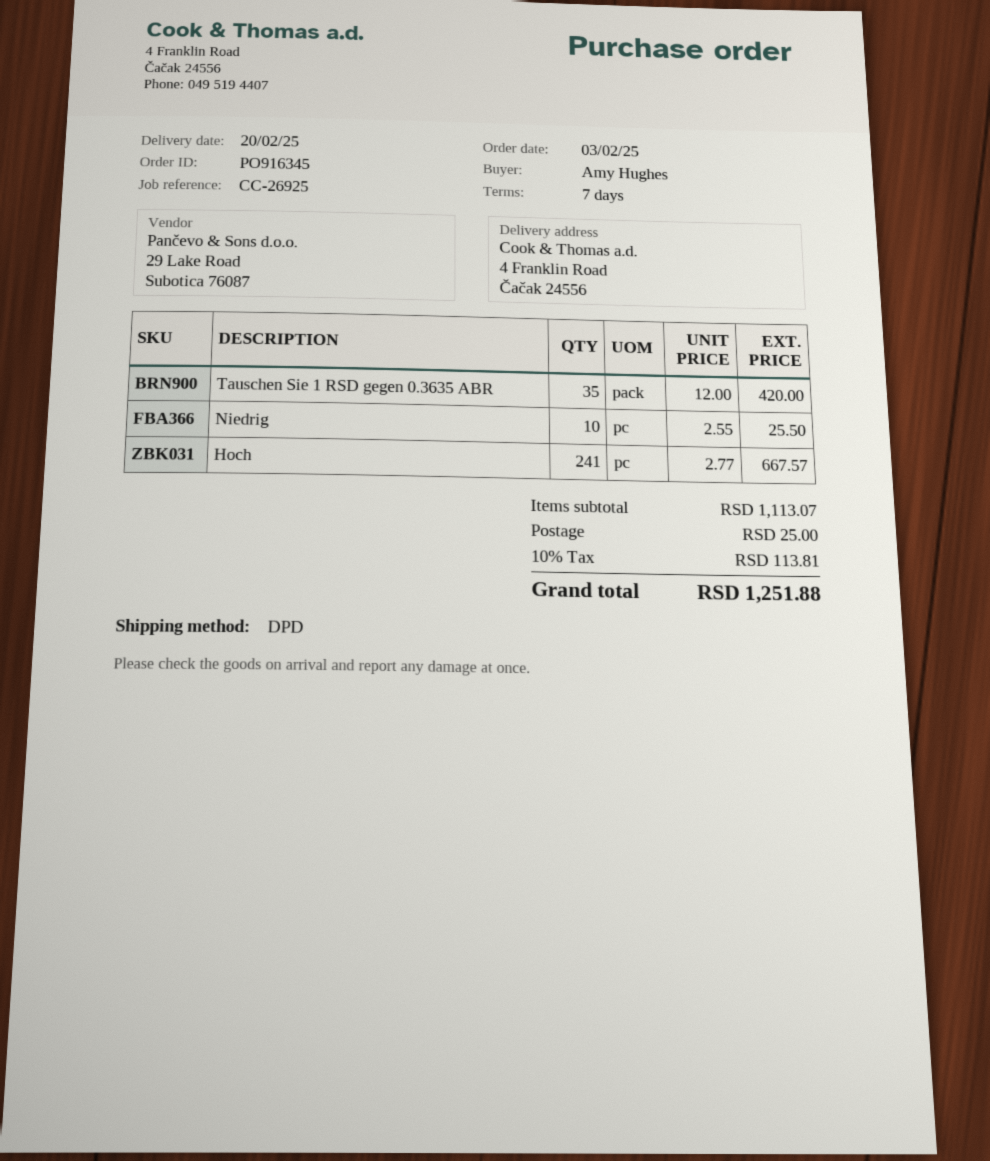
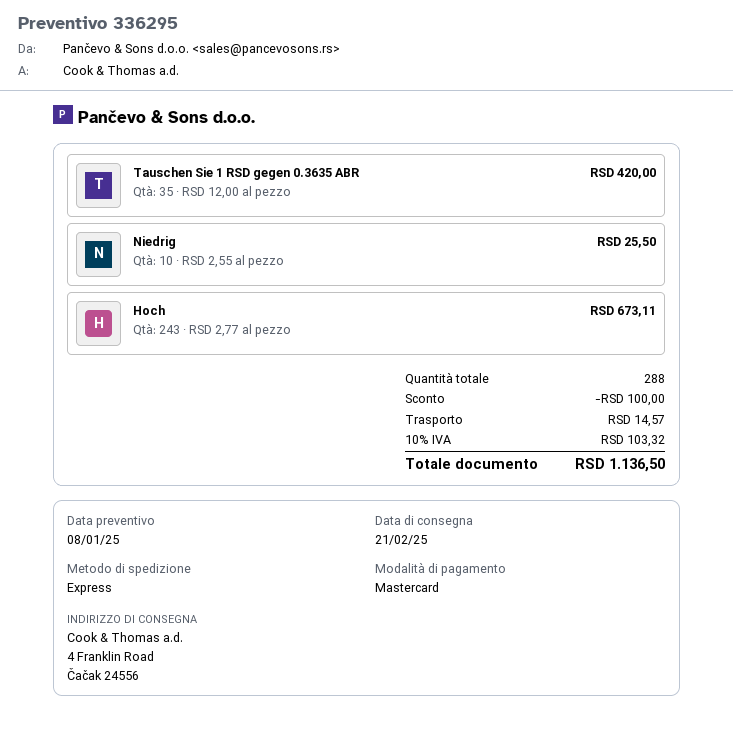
delivery date: 2025-02-20 -> 2025-02-21
shipping method: DPD -> express
Hoch: 241 x 2.77 = 667.57 -> 243 x 2.77 = 673.11
discount: none -> 100.00
shipping: 25.00 -> 14.57
tax: 10% = 113.81 -> 10% = 103.32
total: 1251.88 -> 1136.50

